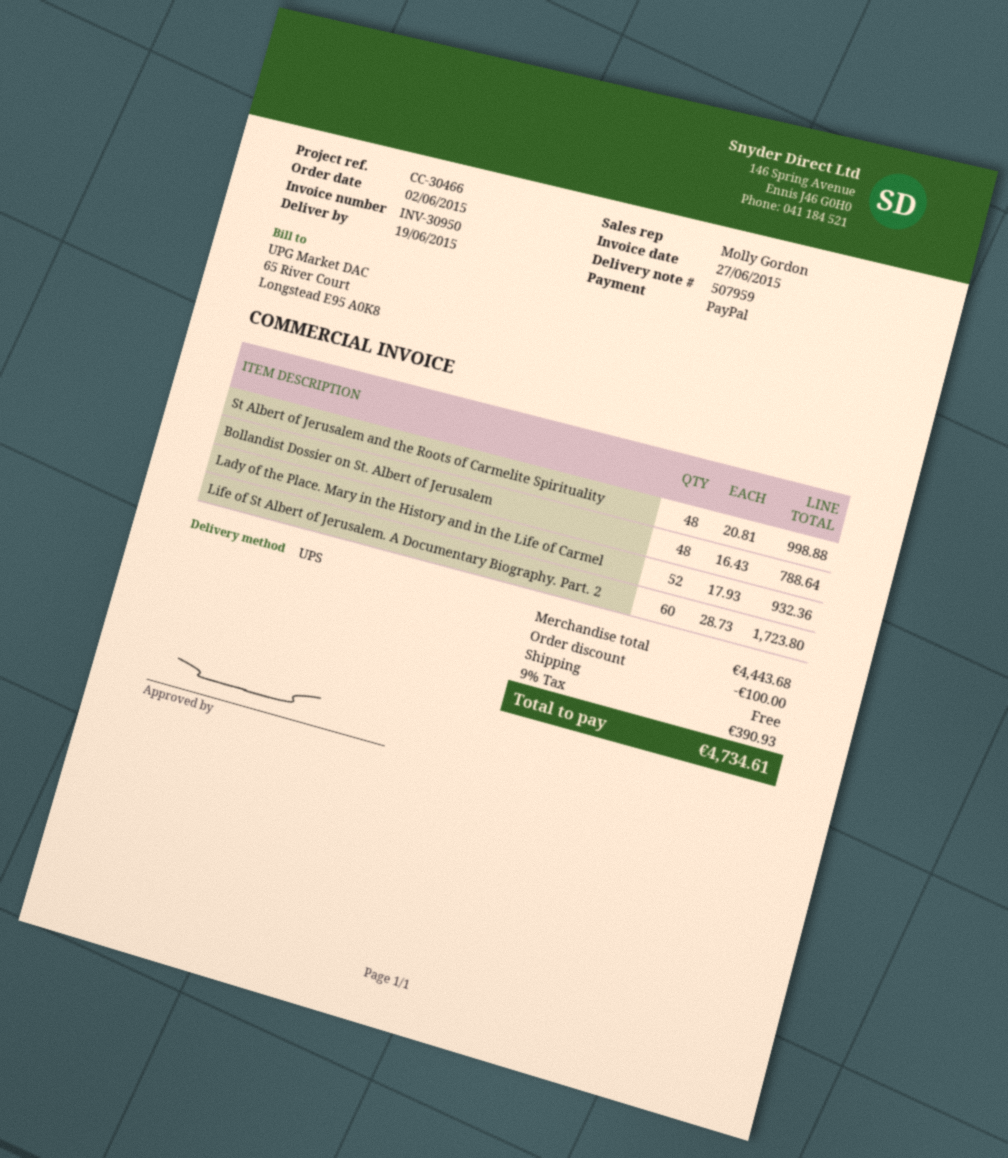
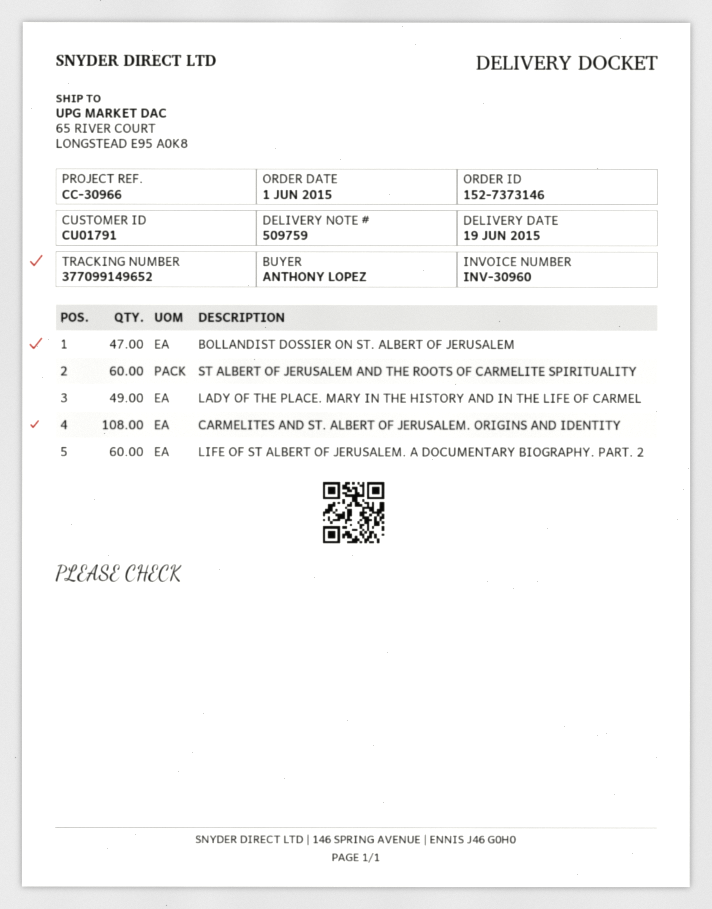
order date: 2015-06-02 -> 2015-06-01
delivery note number: 507959 -> 509759
invoice number: INV-30950 -> INV-30960
reference: CC-30466 -> CC-30966
St Albert of Jerusalem and the Roots of Carmelite Spirituality: 48 -> 60
Bollandist Dossier on St. Albert of Jerusalem: 48 -> 47
Lady of the Place. Mary in the History and in the Life of Carmel: 52 -> 49
CARMELITES AND ST. ALBERT OF JERUSALEM. ORIGINS AND IDENTITY: none -> 108

